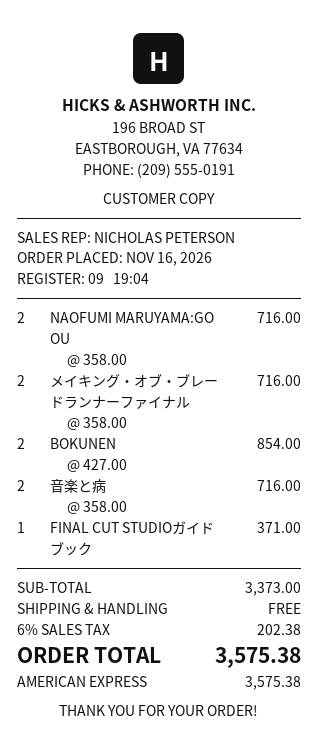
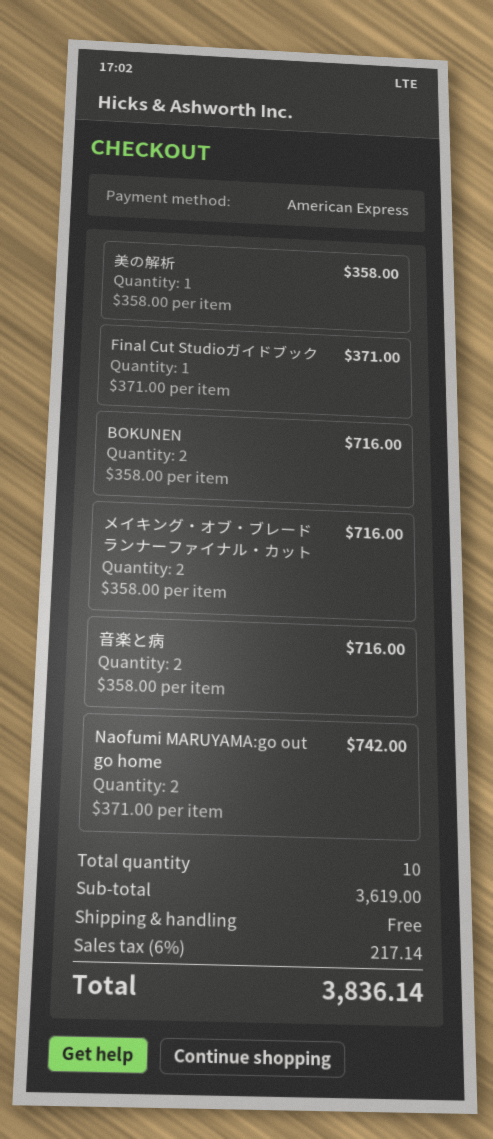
NAOFUMI MARUYAMA:GO OU: 2 x 358.00 = 716.00 -> 2 x 371.00 = 742.00
BOKUNEN: 2 x 427.00 = 854.00 -> 2 x 358.00 = 716.00
美の解析: none -> 1 x 358.00 = 358.00
subtotal: 3373.00 -> 3619.00
tax: 6% = 202.38 -> 6% = 217.14
total: 3575.38 -> 3836.14

